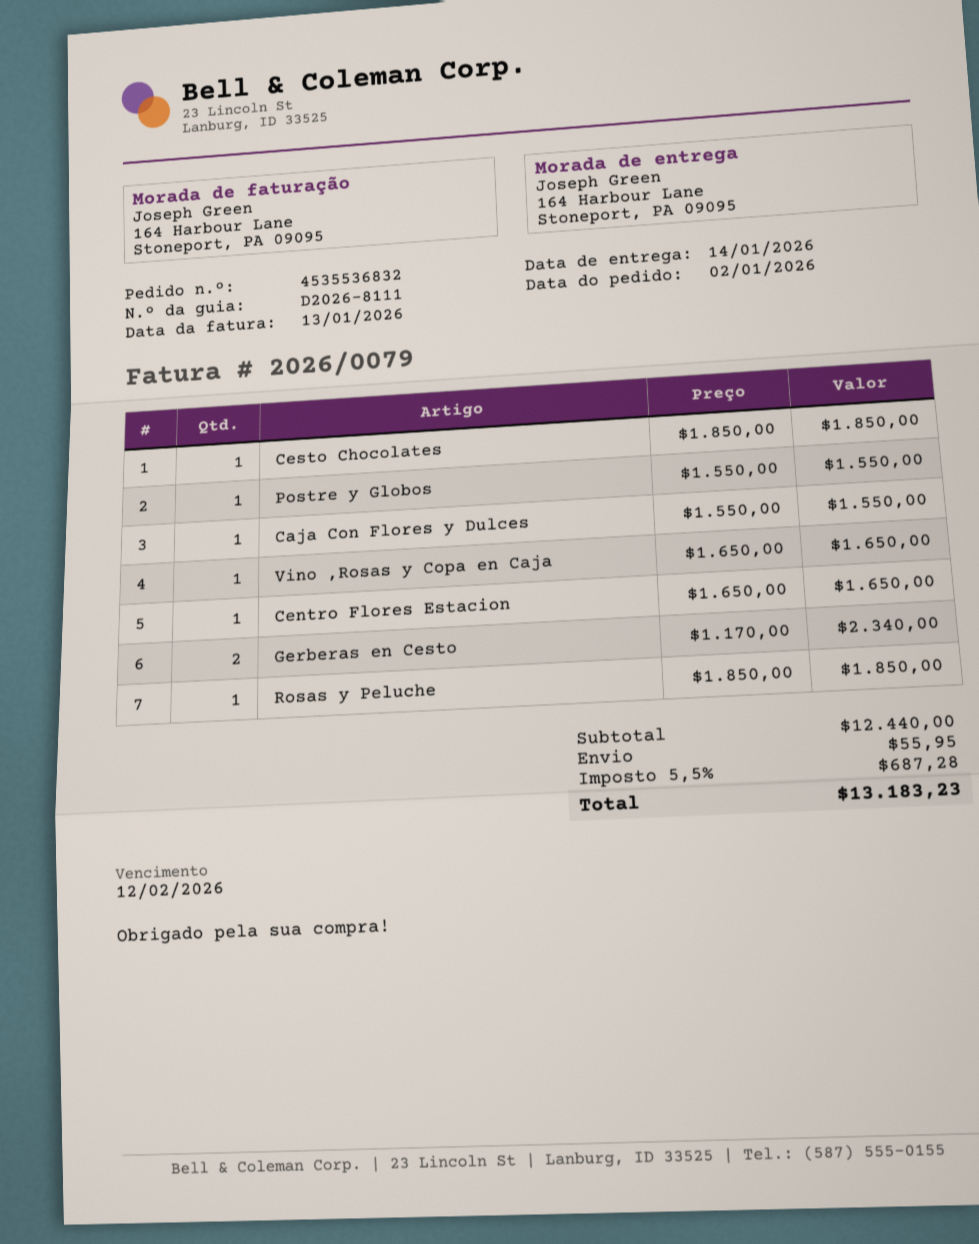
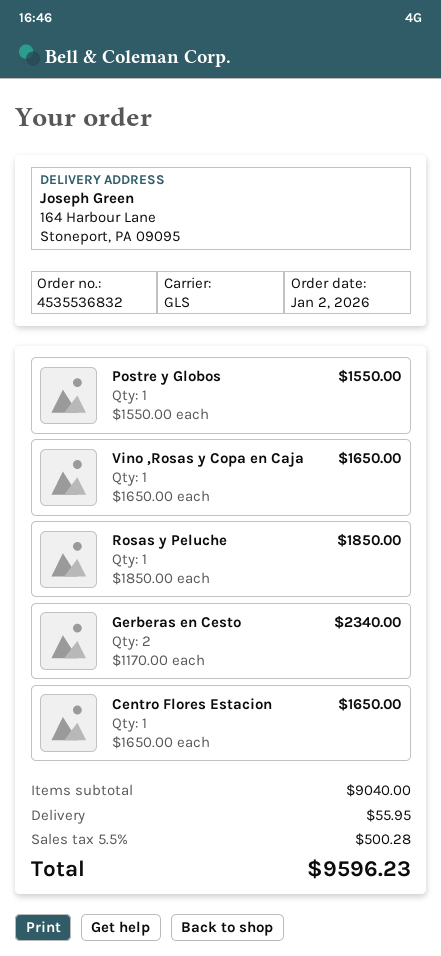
Cesto Chocolates: 1 x 1850.00 = 1850.00 -> none
Caja Con Flores y Dulces: 1 x 1550.00 = 1550.00 -> none
subtotal: 12440.00 -> 9040.00
tax: 5.5% = 687.28 -> 5.5% = 500.28
total: 13183.23 -> 9596.23

